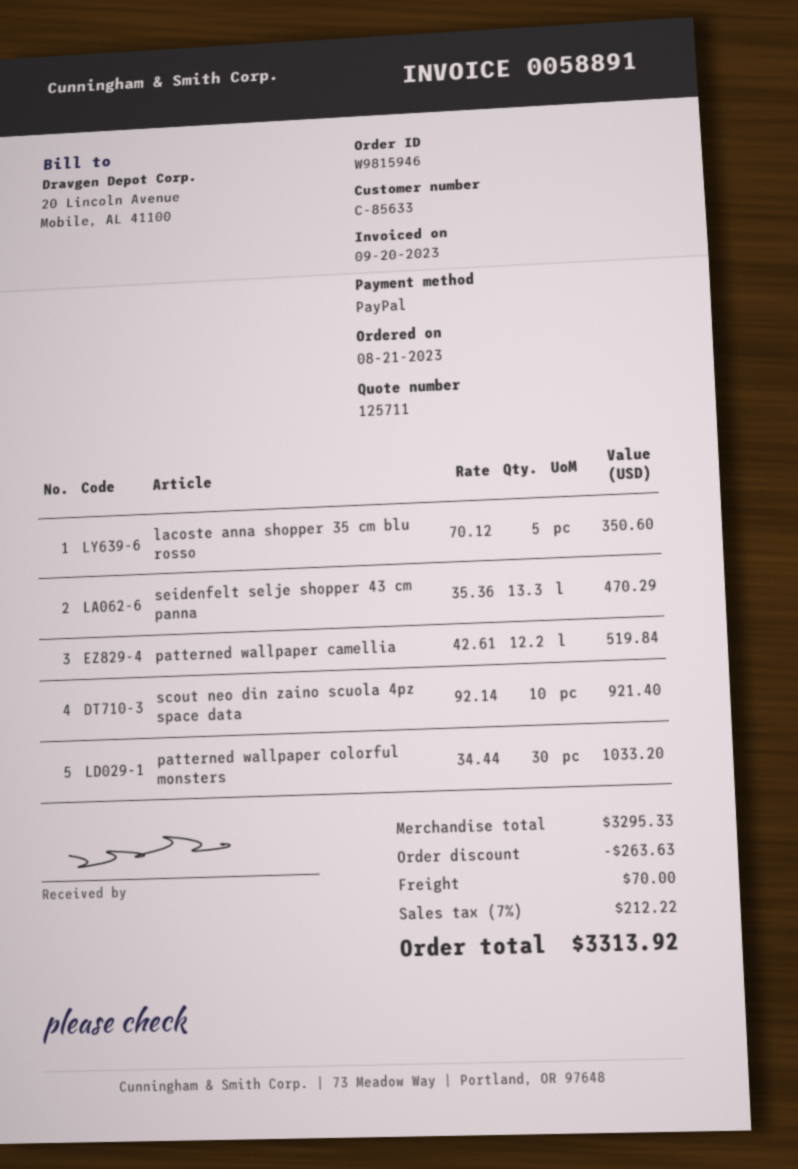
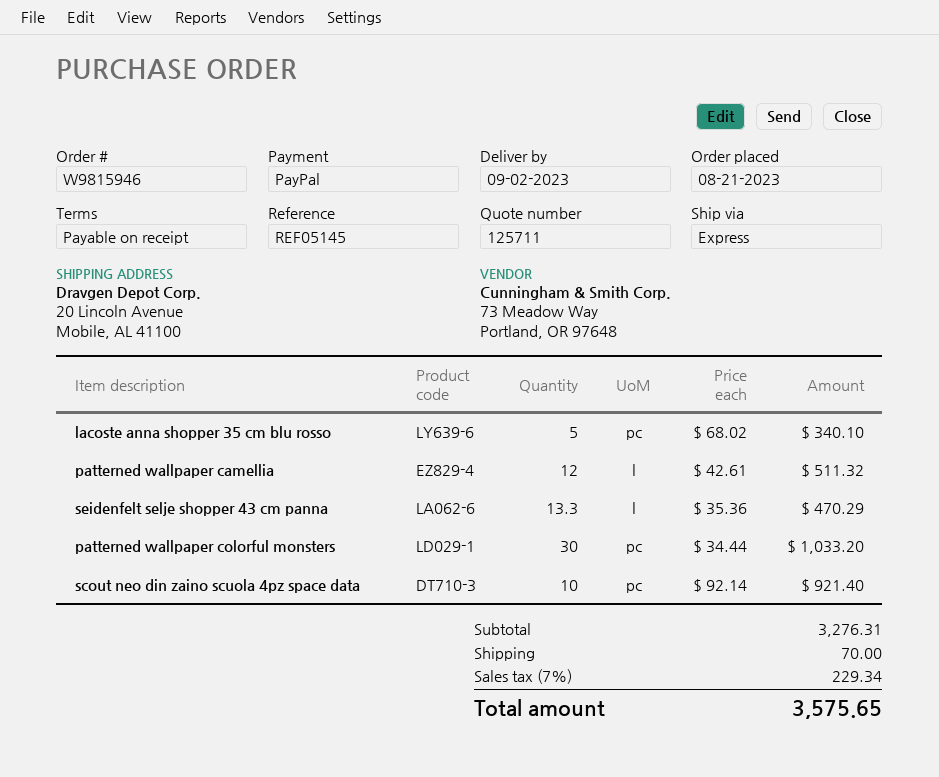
lacoste anna shopper 35 cm blu rosso: 5 x 70.12 = 350.60 -> 5 x 68.02 = 340.10
patterned wallpaper camellia: 12.2 x 42.61 = 519.84 -> 12 x 42.61 = 511.32
subtotal: 3295.33 -> 3276.31
discount: 263.63 -> none
tax: 7% = 212.22 -> 7% = 229.34
total: 3313.92 -> 3575.65

